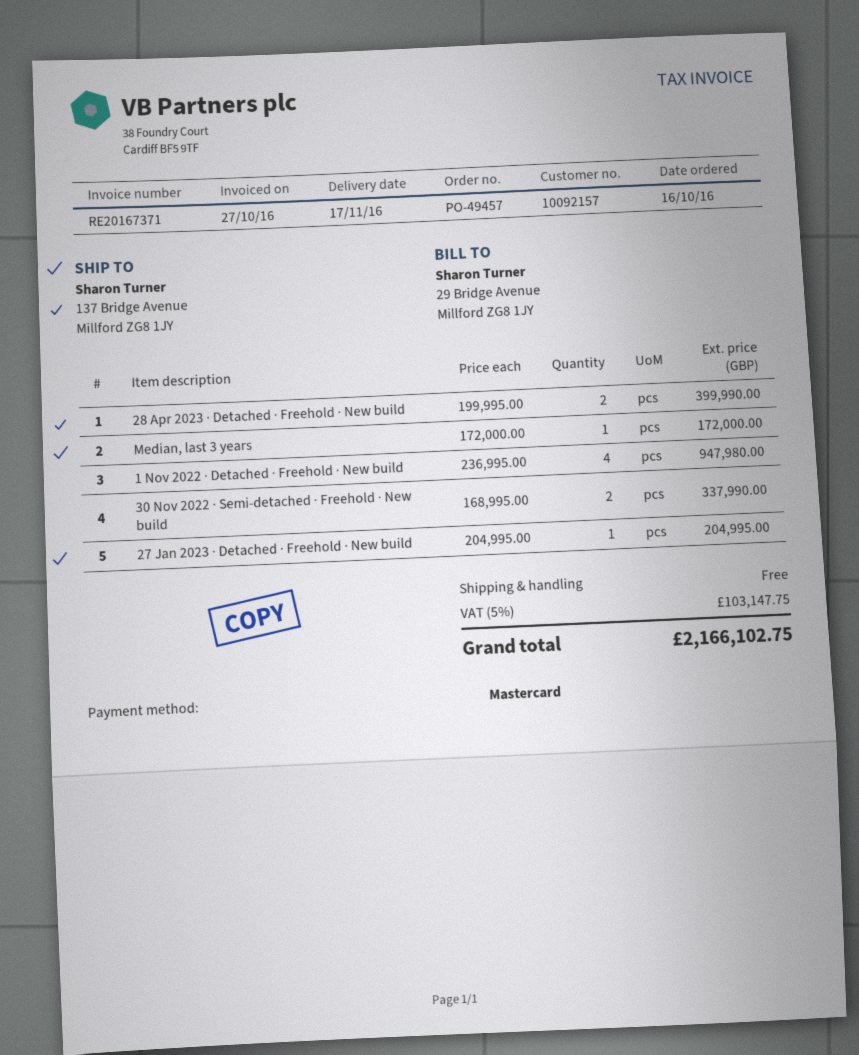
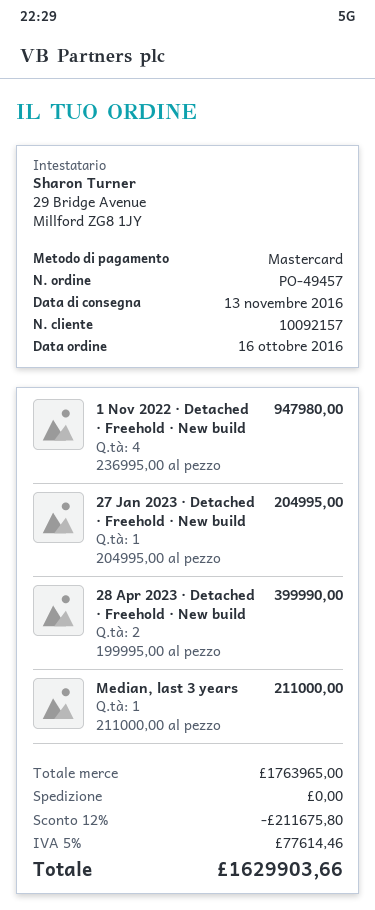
delivery date: 2016-11-17 -> 2016-11-13
Median, last 3 years: 1 x 172000.00 = 172000.00 -> 1 x 211000.00 = 211000.00
30 Nov 2022 · Semi-detached · Freehold · New build: 2 x 168995.00 = 337990.00 -> none
discount: none -> 12% = 211675.80
tax: 5% = 103147.75 -> 5% = 77614.46
total: 2166102.75 -> 1629903.66

